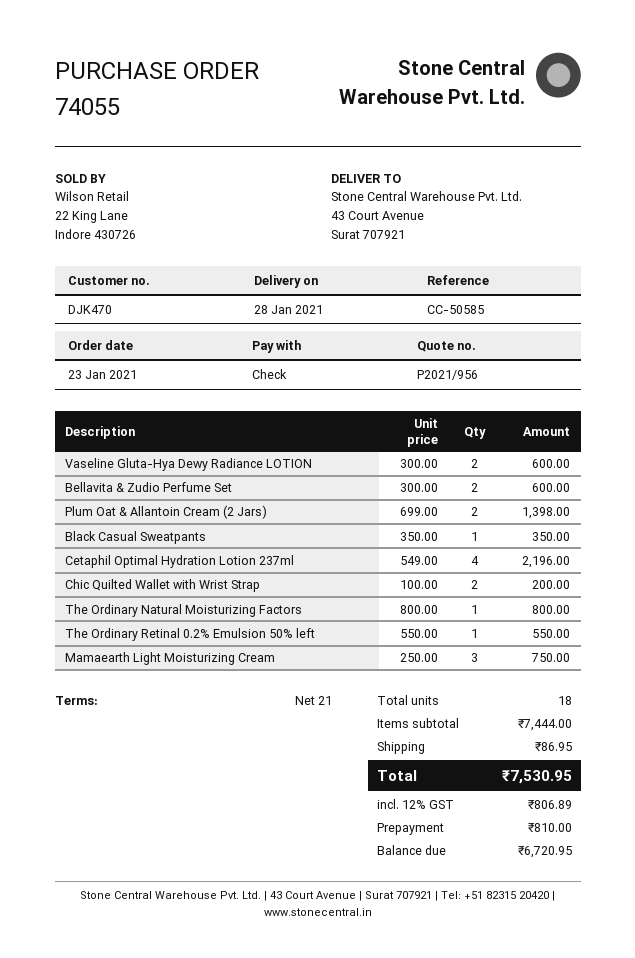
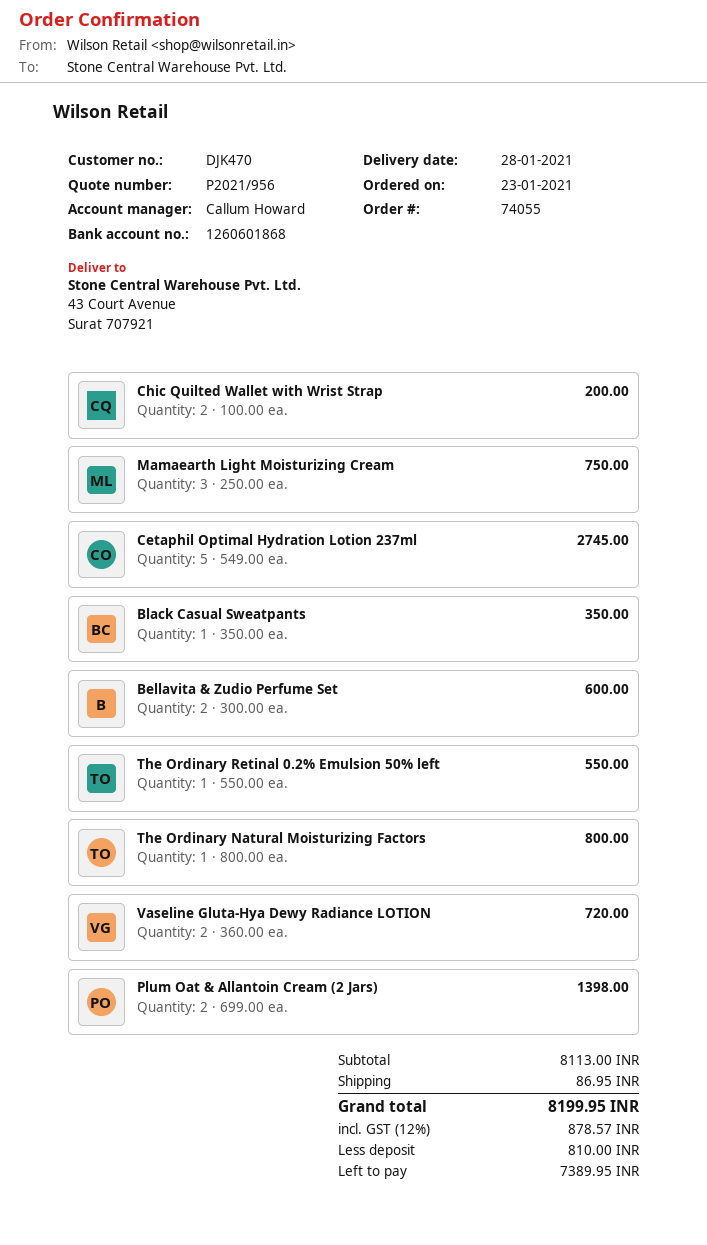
Vaseline Gluta-Hya Dewy Radiance LOTION: 2 x 300.00 = 600.00 -> 2 x 360.00 = 720.00
Cetaphil Optimal Hydration Lotion 237ml: 4 x 549.00 = 2196.00 -> 5 x 549.00 = 2745.00
subtotal: 7444.00 -> 8113.00
tax: 12% = 806.89 -> 12% = 878.57
total: 7530.95 -> 8199.95
balance: 6720.95 -> 7389.95

